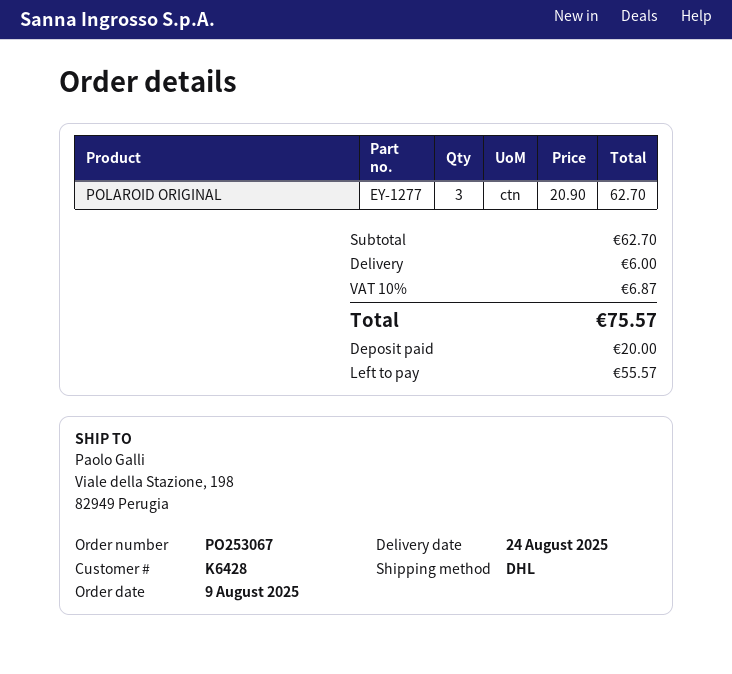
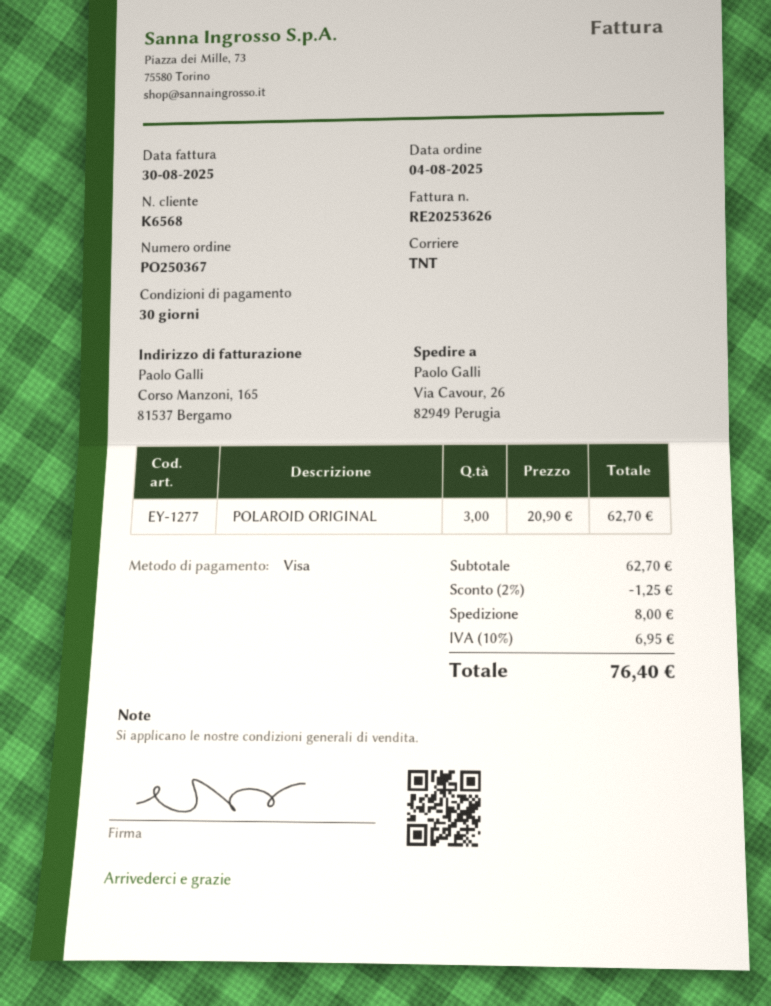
order number: PO253067 -> PO250367
order date: 2025-08-09 -> 2025-08-04
customer number: K6428 -> K6568
shipping method: DHL -> TNT
ship to: Viale della Stazione, 198, 82949 Perugia -> Via Cavour, 26, 82949 Perugia
discount: none -> 2% = 1.25
shipping: 6.00 -> 8.00
tax: 10% = 6.87 -> 10% = 6.95
total: 75.57 -> 76.40

